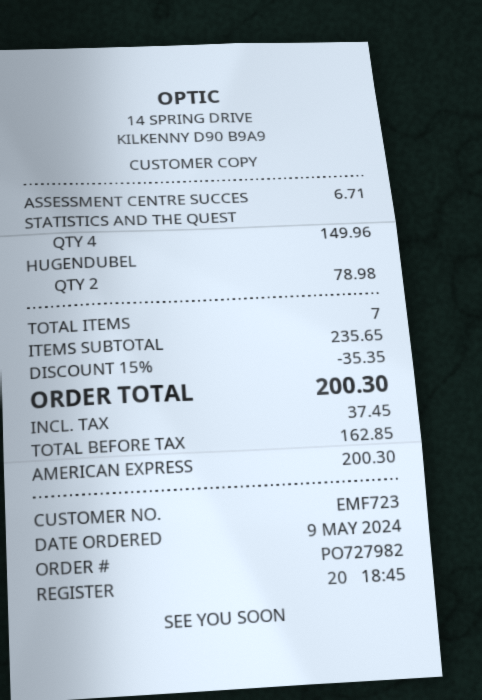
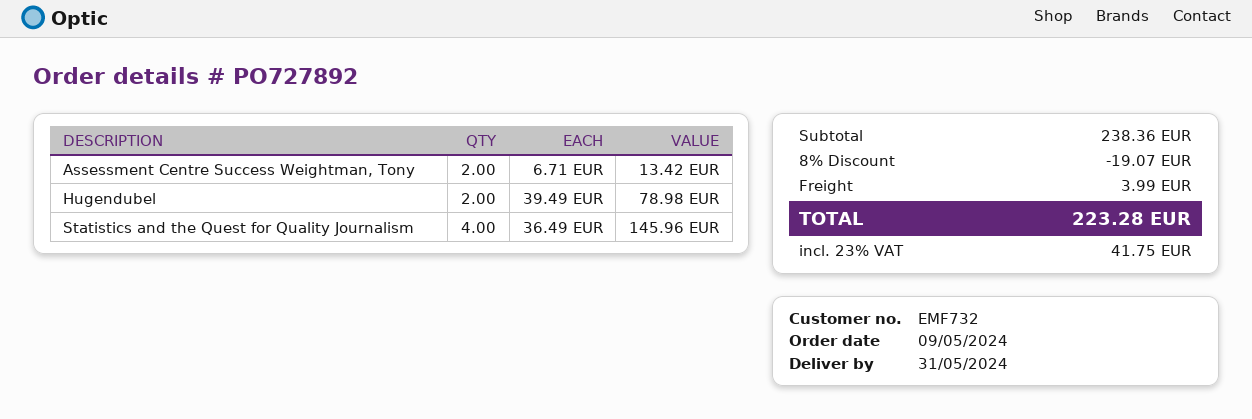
order number: PO727982 -> PO727892
customer number: EMF723 -> EMF732
ASSESSMENT CENTRE SUCCES: 1 for 6.71 -> 2 for 13.42
STATISTICS AND THE QUEST: 4 for 149.96 -> 4 for 145.96
subtotal: 235.65 -> 238.36
discount: 15% = 35.35 -> 8% = 19.07
shipping: none -> 3.99
tax: 37.45 -> 41.75
total: 200.30 -> 223.28

